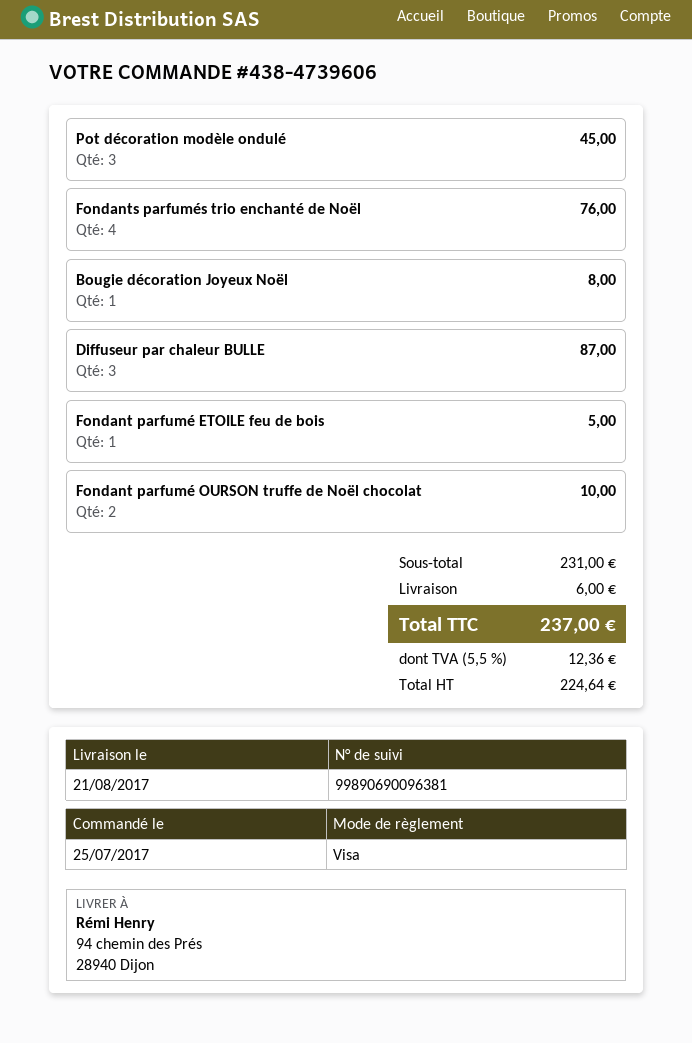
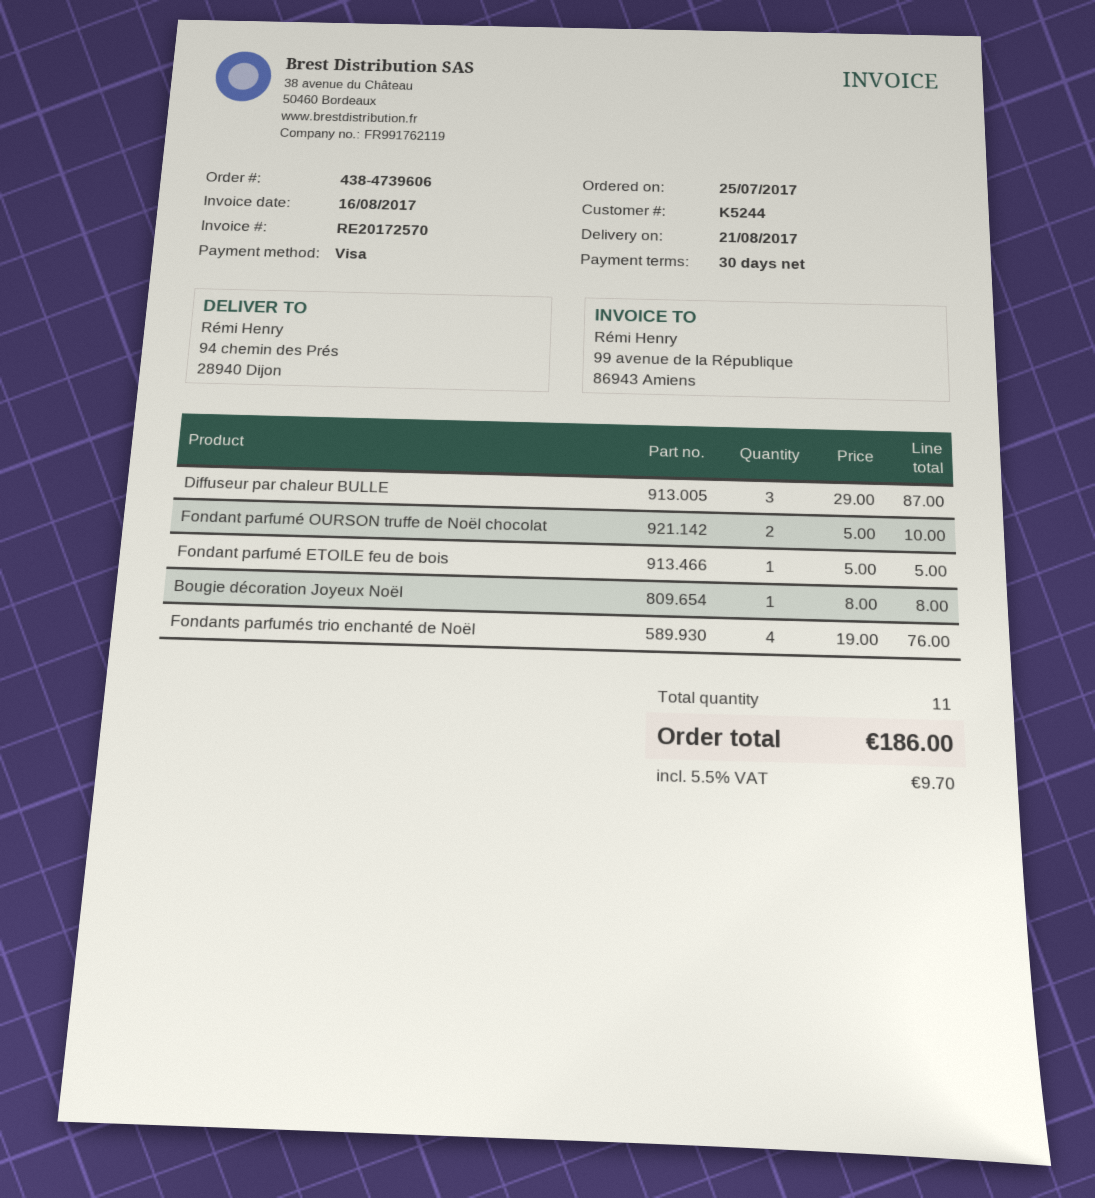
Pot décoration modèle ondulé: 3 for 45.00 -> none
shipping: 6.00 -> none
tax: 5.5% = 12.36 -> 5.5% = 9.70
total: 237.00 -> 186.00

